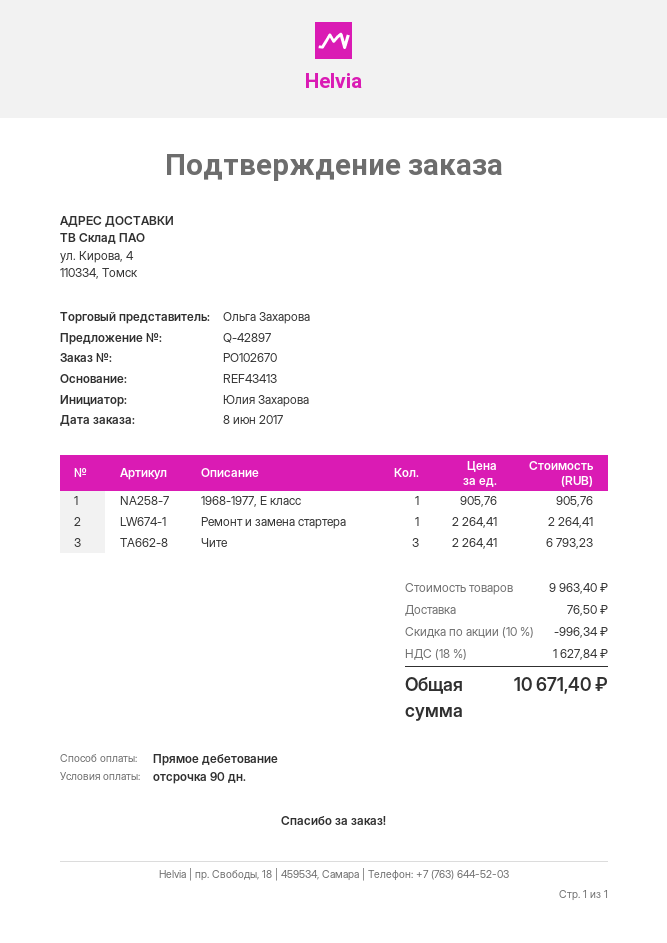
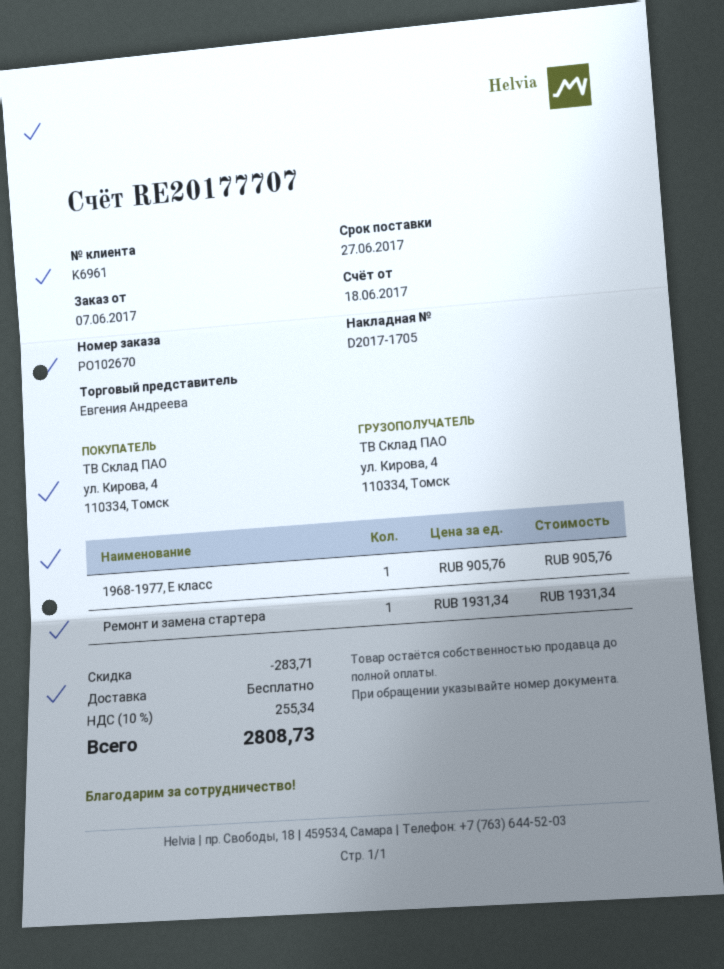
order date: 2017-06-08 -> 2017-06-07
sales rep: Ольга Захарова -> Евгения Андреева
Ремонт и замена стартера: 1 x 2264.41 = 2264.41 -> 1 x 1931.34 = 1931.34
Чите: 3 x 2264.41 = 6793.23 -> none
discount: 996.34 -> 283.71
shipping: 76.50 -> 0.00
tax: 18% = 1627.84 -> 10% = 255.34
total: 10671.40 -> 2808.73

